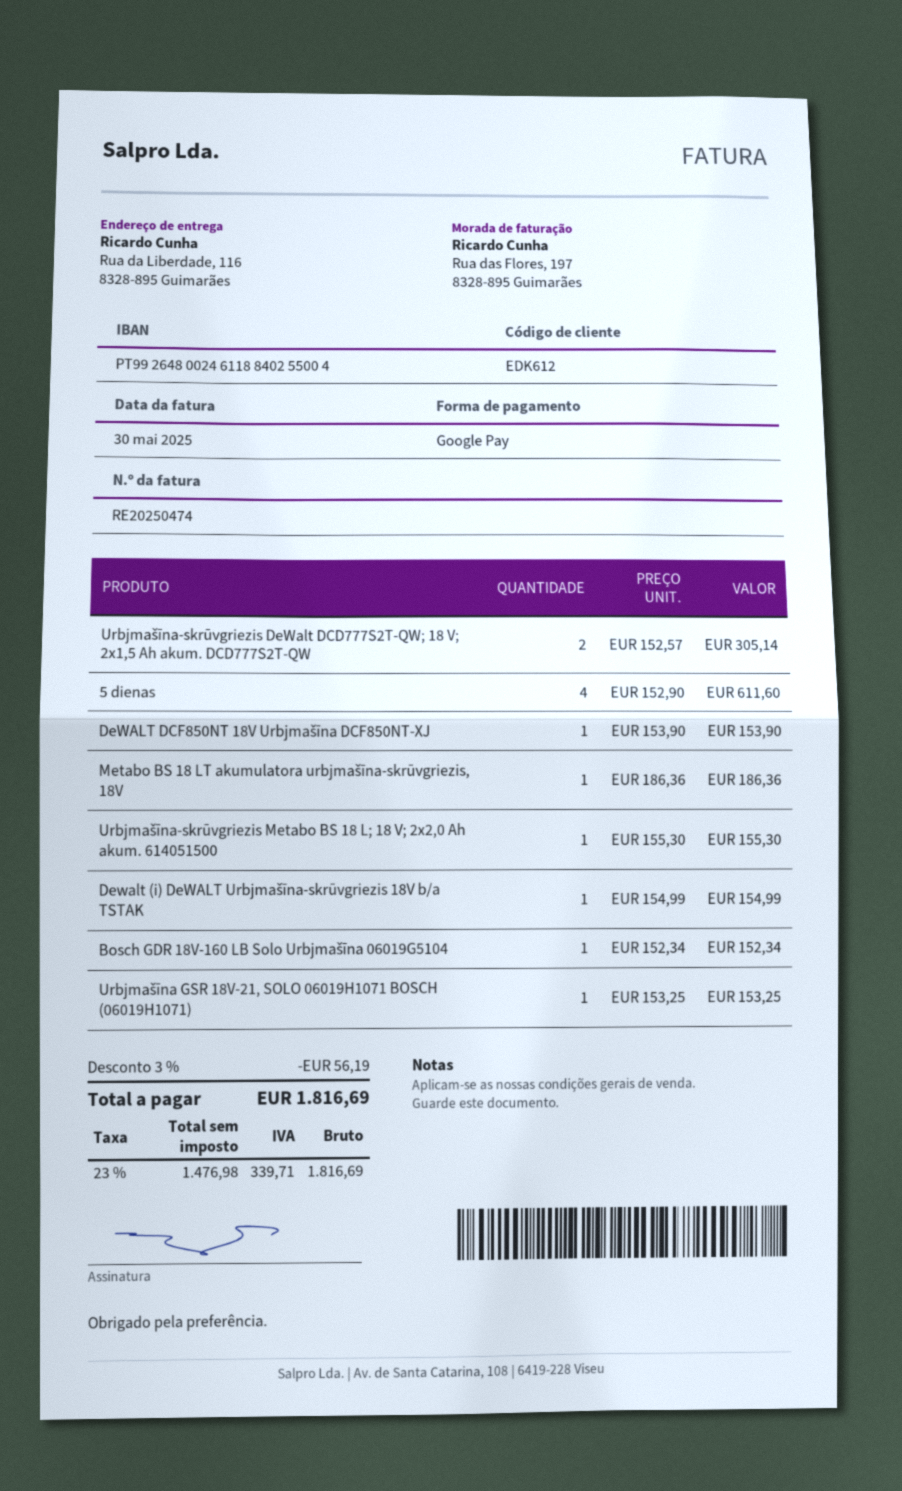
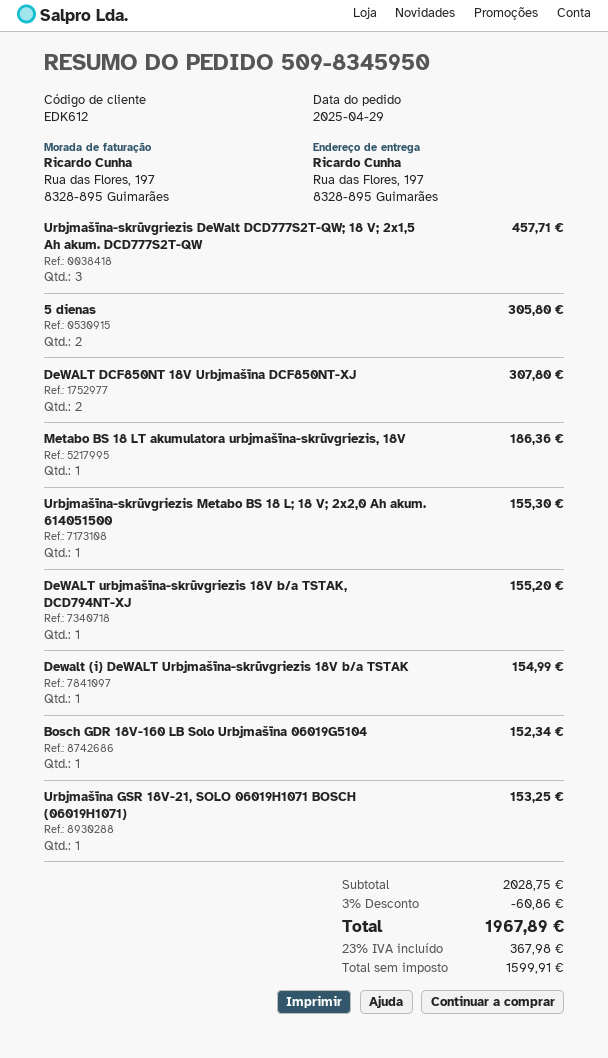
ship to: Rua da Liberdade, 116, 8328-895 Guimarães -> Rua das Flores, 197, 8328-895 Guimarães
Urbjmašīna-skrūvgriezis DeWalt DCD777S2T-QW; 18 V; 2x1,5 Ah akum. DCD777S2T-QW: 2 for 305.14 -> 3 for 457.71
5 dienas: 4 for 611.60 -> 2 for 305.80
DeWALT DCF850NT 18V Urbjmašīna DCF850NT-XJ: 1 for 153.90 -> 2 for 307.80
DeWALT urbjmašīna-skrūvgriezis 18V b/a TSTAK, DCD794NT-XJ: none -> 1 for 155.20
discount: 3% = 56.19 -> 3% = 60.86
net: 1476.98 -> 1599.91
tax: 23% = 339.71 -> 23% = 367.98
total: 1816.69 -> 1967.89

